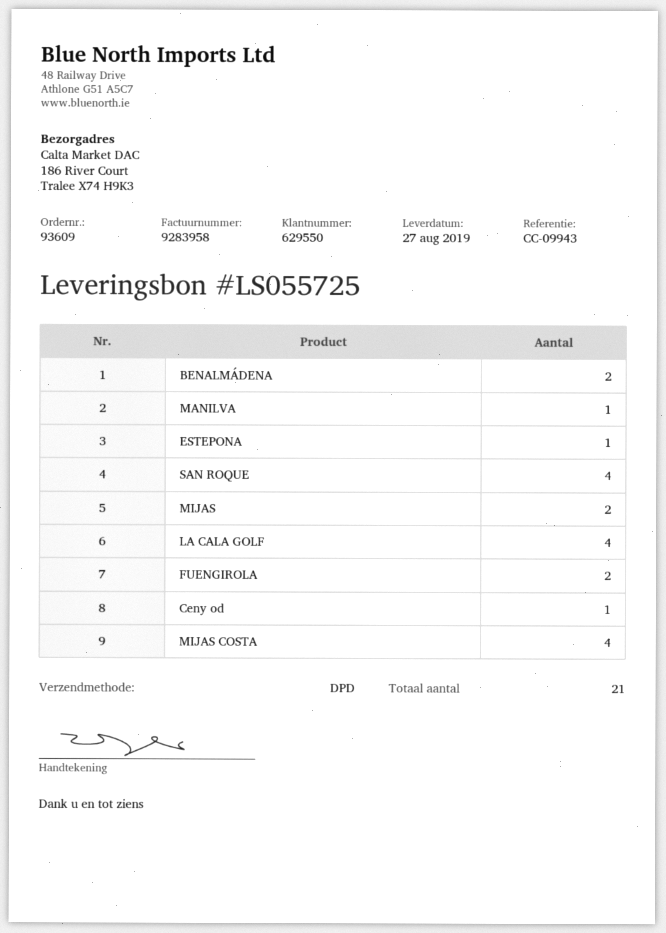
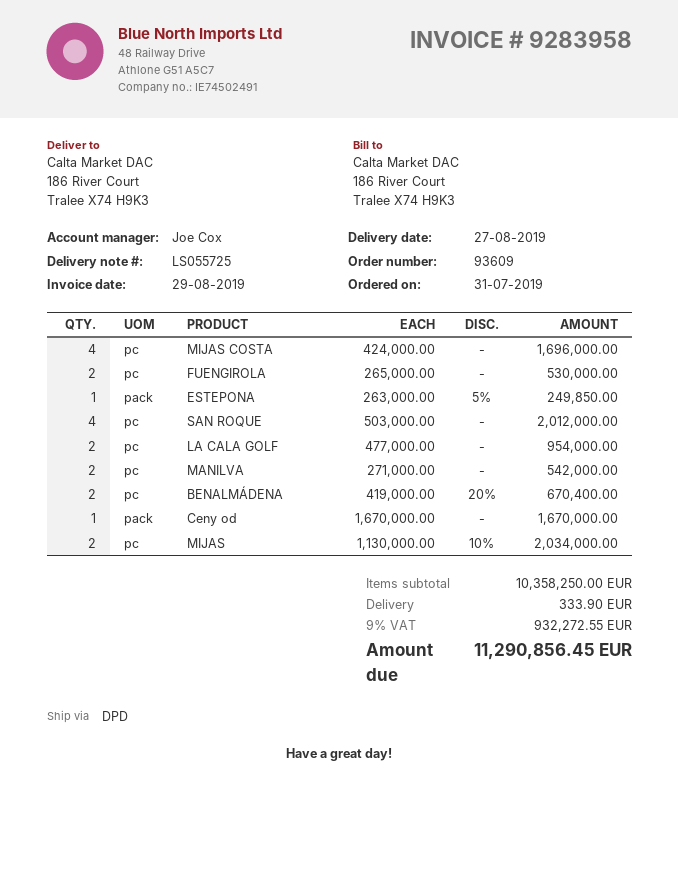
MANILVA: 1 -> 2
LA CALA GOLF: 4 -> 2

